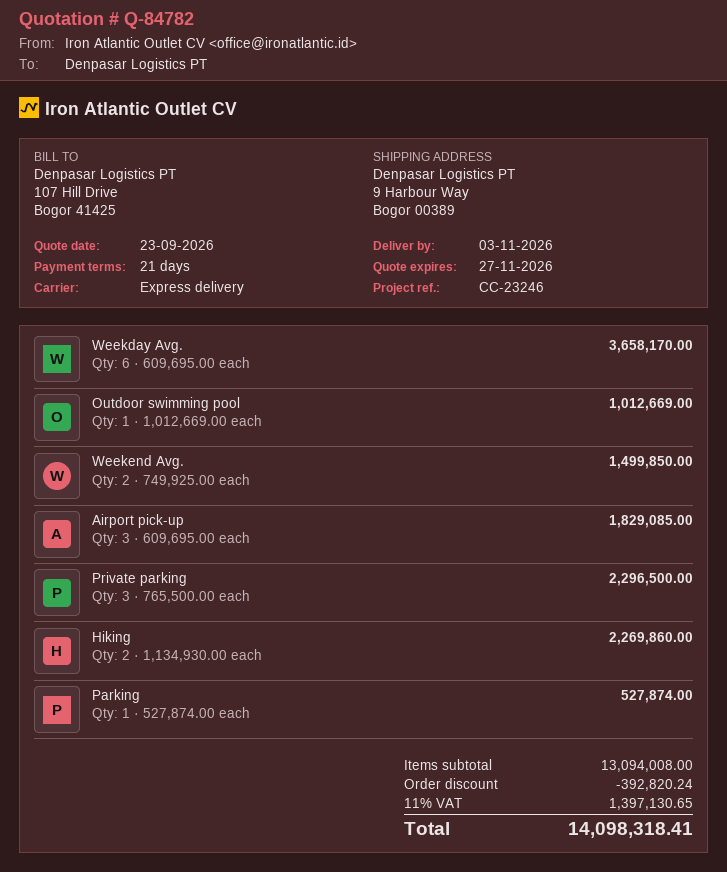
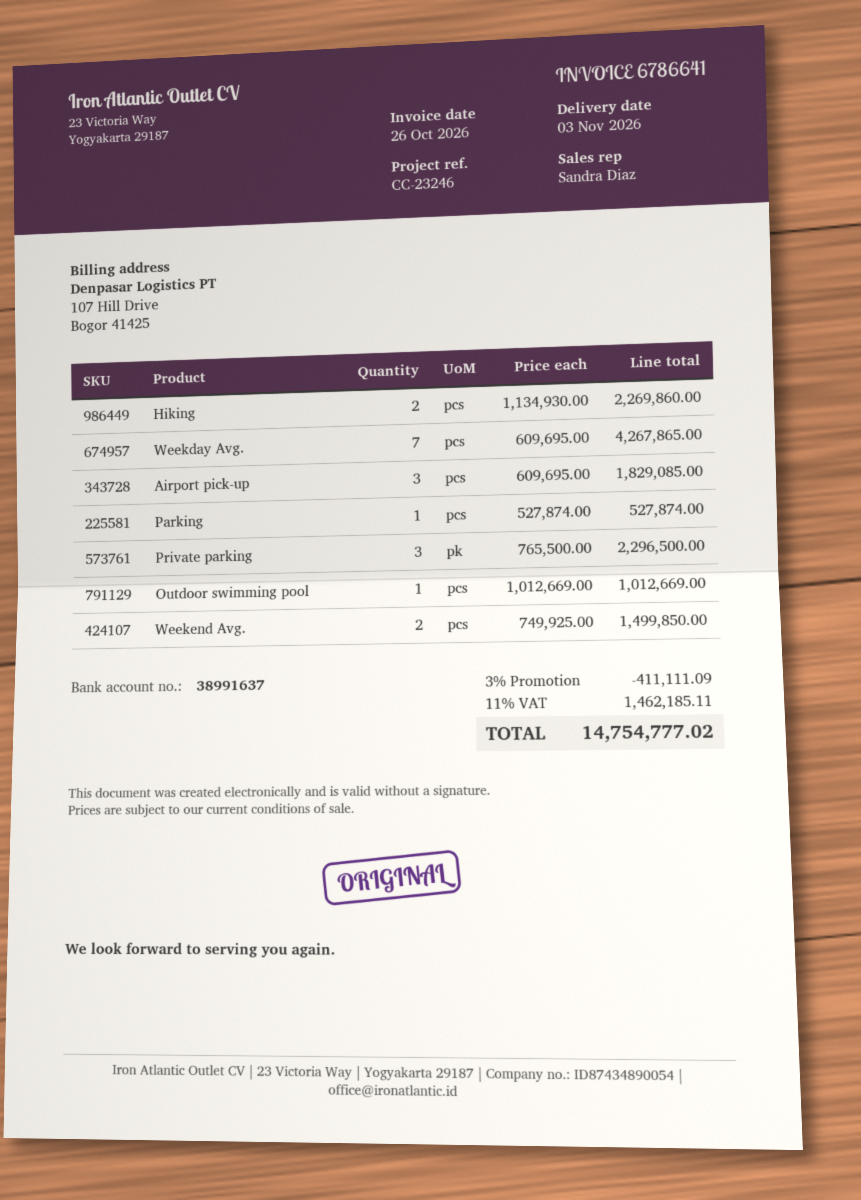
Weekday Avg.: 6 x 609695.00 = 3658170.00 -> 7 x 609695.00 = 4267865.00
discount: 392820.24 -> 411111.09
tax: 11% = 1397130.65 -> 11% = 1462185.11
total: 14098318.41 -> 14754777.02

